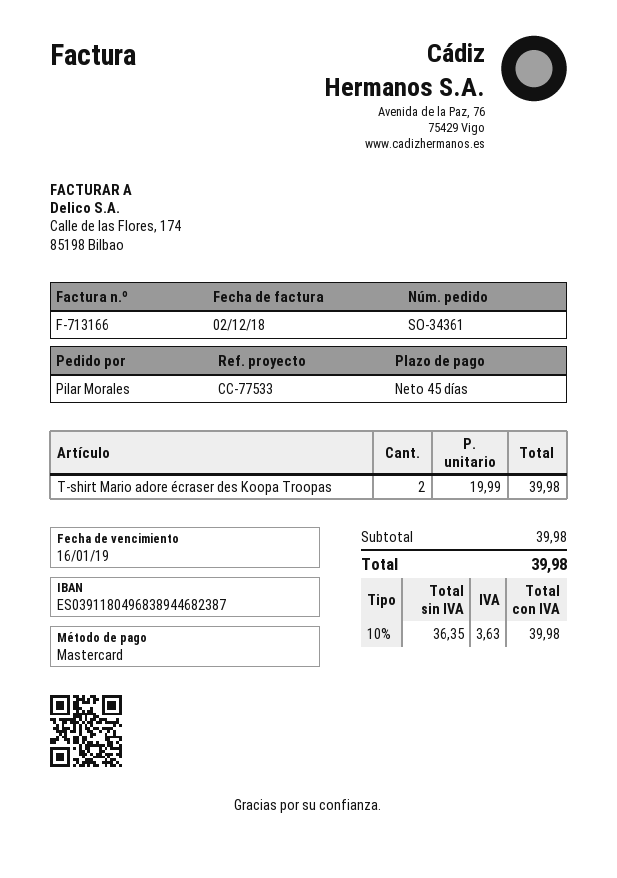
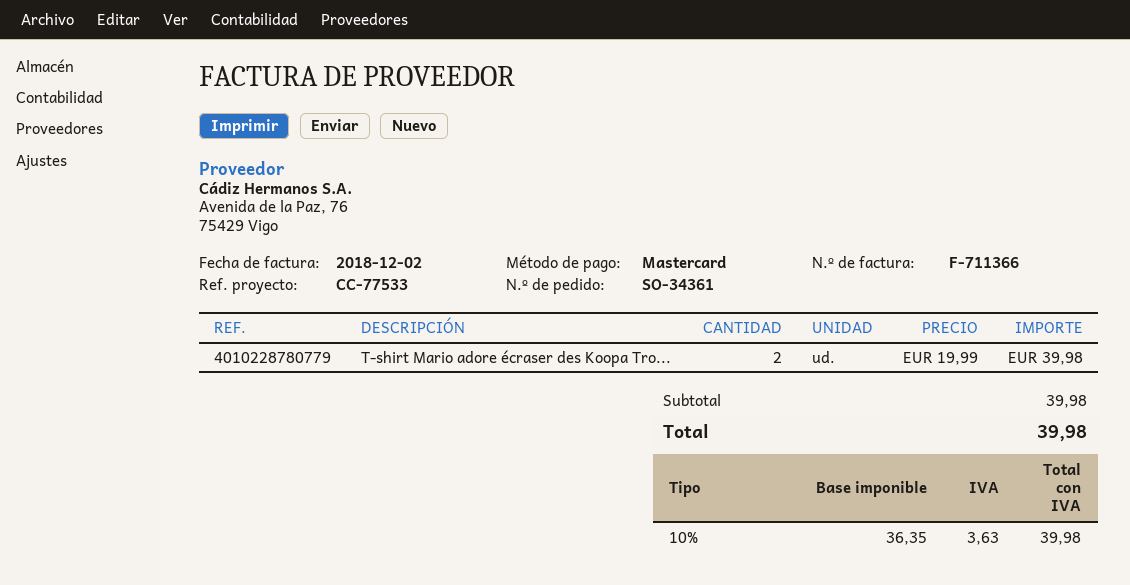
invoice number: F-713166 -> F-711366

